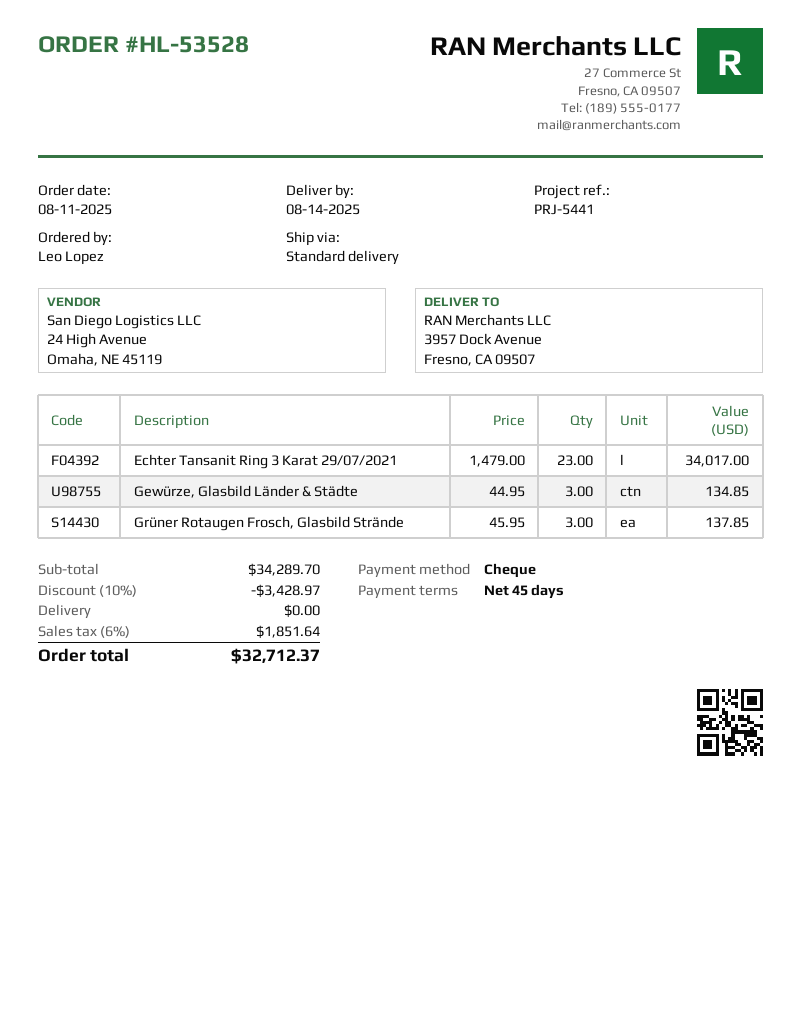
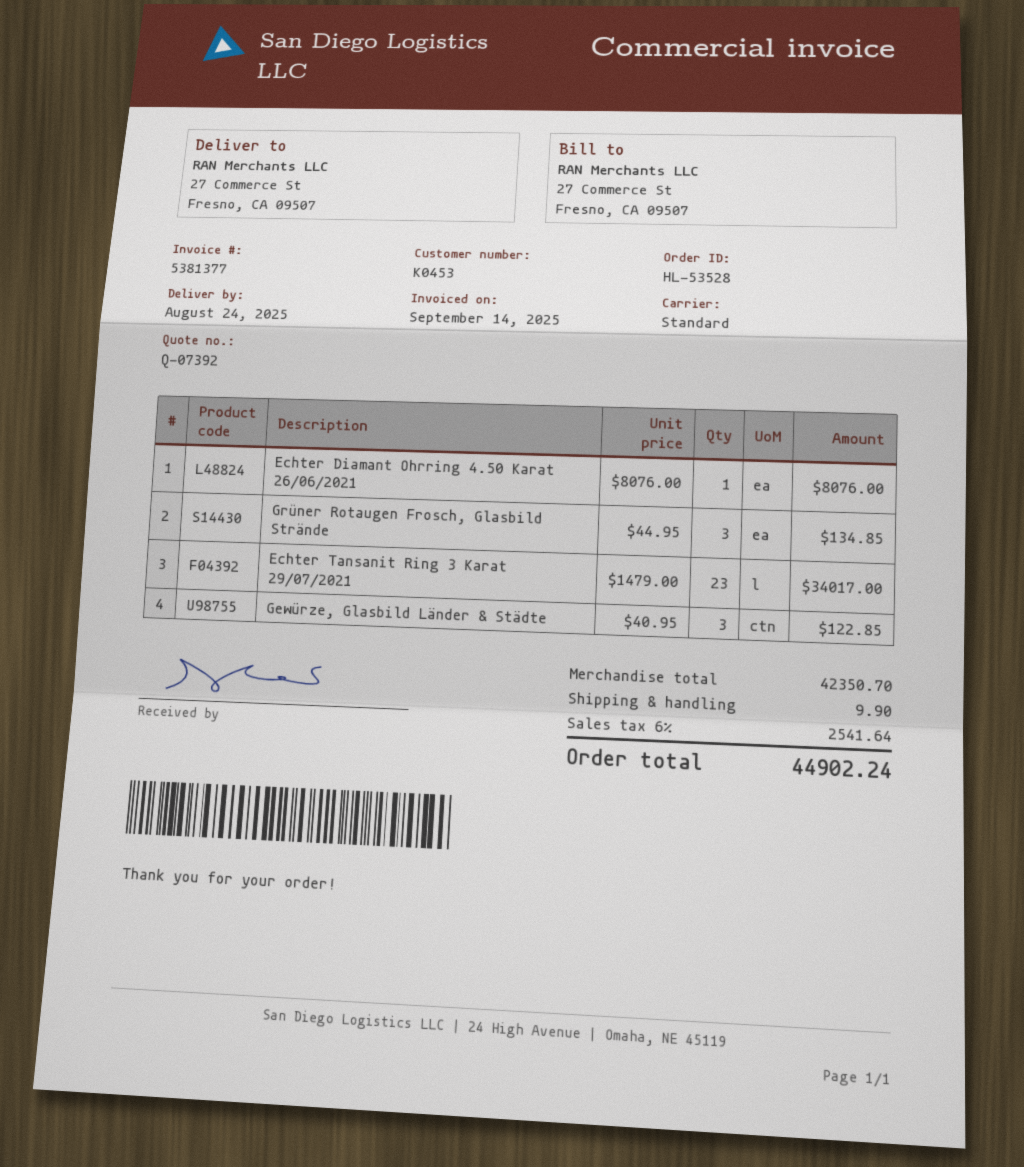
delivery date: 2025-08-14 -> 2025-08-24
ship to: 3957 Dock Avenue, Fresno, CA 09507 -> 27 Commerce St, Fresno, CA 09507
Gewürze, Glasbild Länder & Städte: 3 x 44.95 = 134.85 -> 3 x 40.95 = 122.85
Grüner Rotaugen Frosch, Glasbild Strände: 3 x 45.95 = 137.85 -> 3 x 44.95 = 134.85
Echter Diamant Ohrring 4.50 Karat 26/06/2021: none -> 1 x 8076.00 = 8076.00
subtotal: 34289.70 -> 42350.70
discount: 10% = 3428.97 -> none
shipping: 0.00 -> 9.90
tax: 6% = 1851.64 -> 6% = 2541.64
total: 32712.37 -> 44902.24

